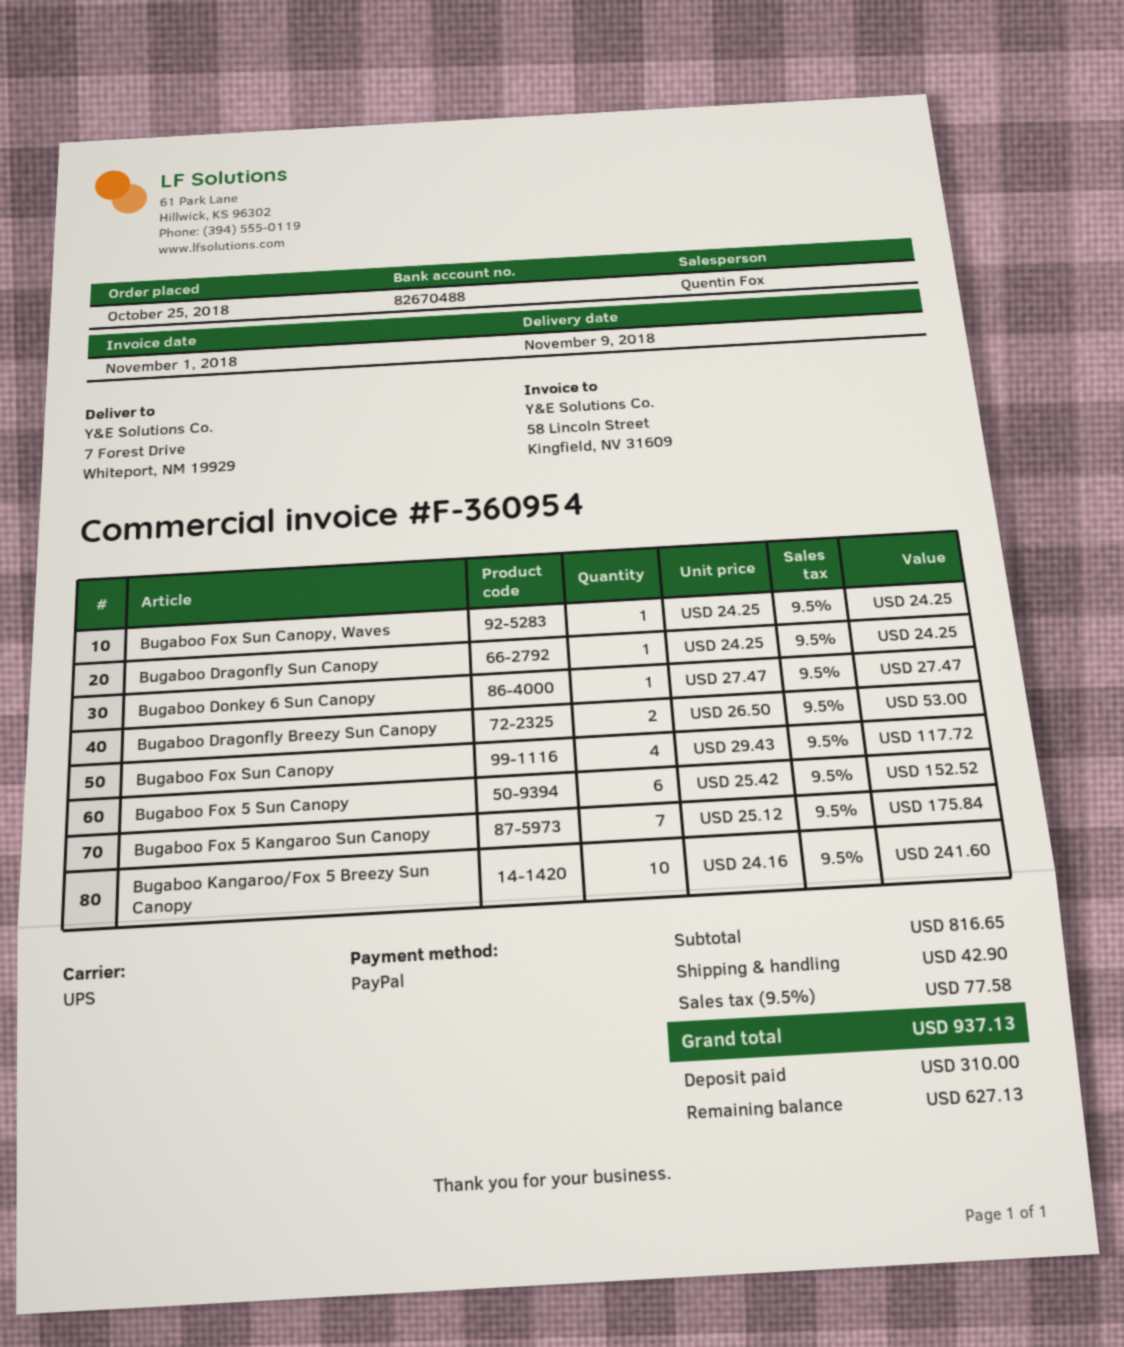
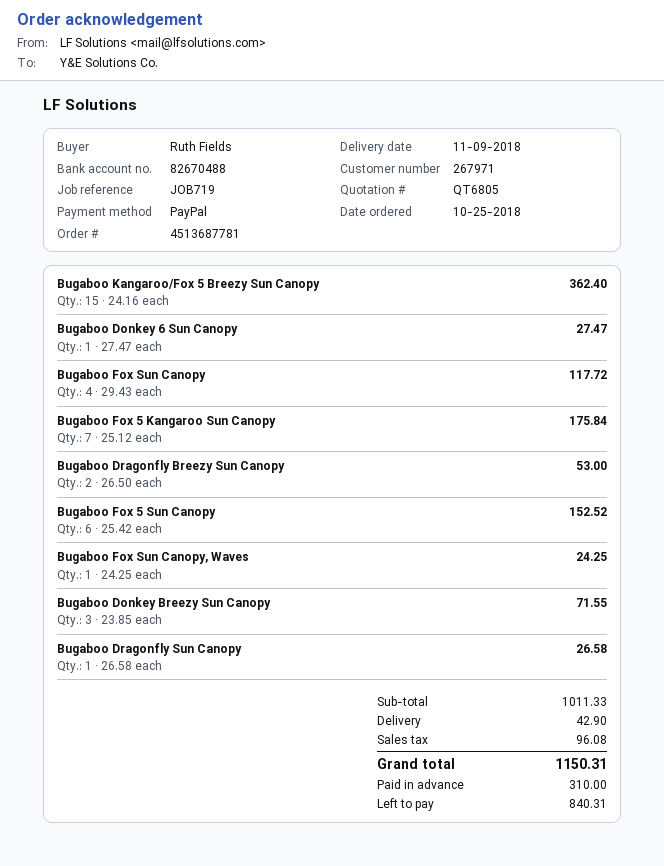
Bugaboo Dragonfly Sun Canopy: 1 x 24.25 = 24.25 -> 1 x 26.58 = 26.58
Bugaboo Kangaroo/Fox 5 Breezy Sun Canopy: 10 x 24.16 = 241.60 -> 15 x 24.16 = 362.40
Bugaboo Donkey Breezy Sun Canopy: none -> 3 x 23.85 = 71.55
subtotal: 816.65 -> 1011.33
tax: 77.58 -> 96.08
total: 937.13 -> 1150.31
balance: 627.13 -> 840.31

